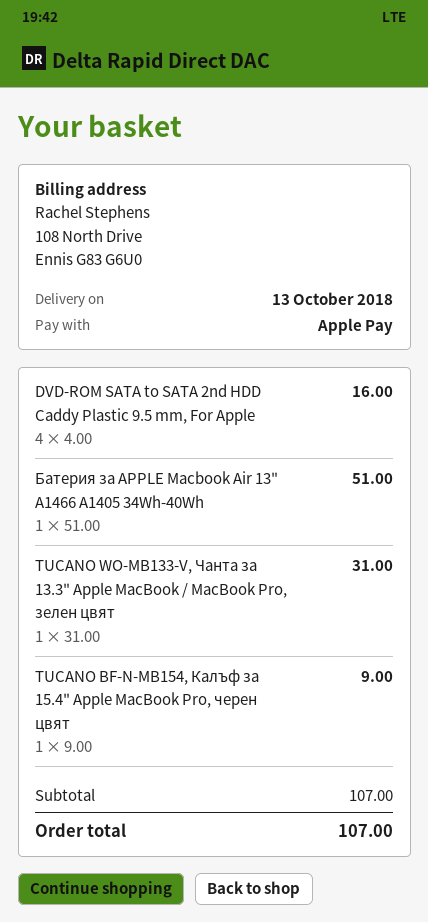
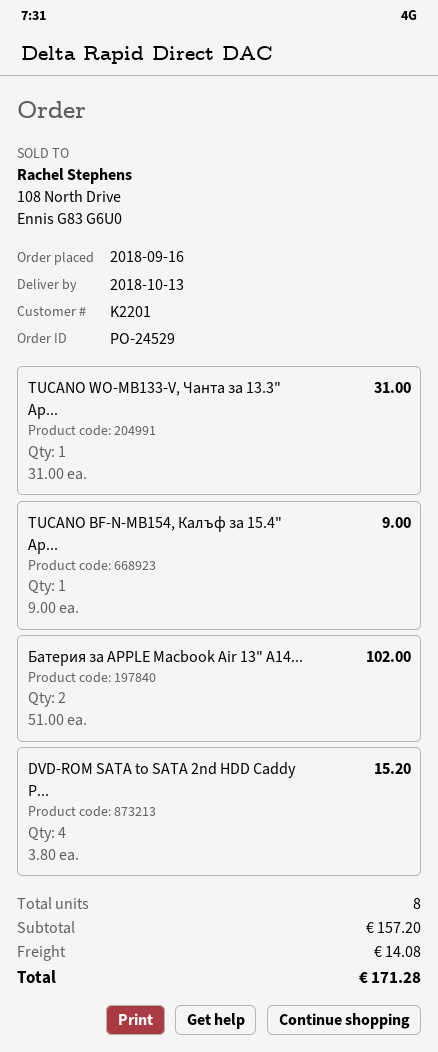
DVD-ROM SATA to SATA 2nd HDD Caddy Plastic 9.5 mm, For Apple: 4 x 4.00 = 16.00 -> 4 x 3.80 = 15.20
Батерия за APPLE Macbook Air 13" A1466 A1405 34Wh-40Wh: 1 x 51.00 = 51.00 -> 2 x 51.00 = 102.00
subtotal: 107.00 -> 157.20
shipping: none -> 14.08
total: 107.00 -> 171.28

